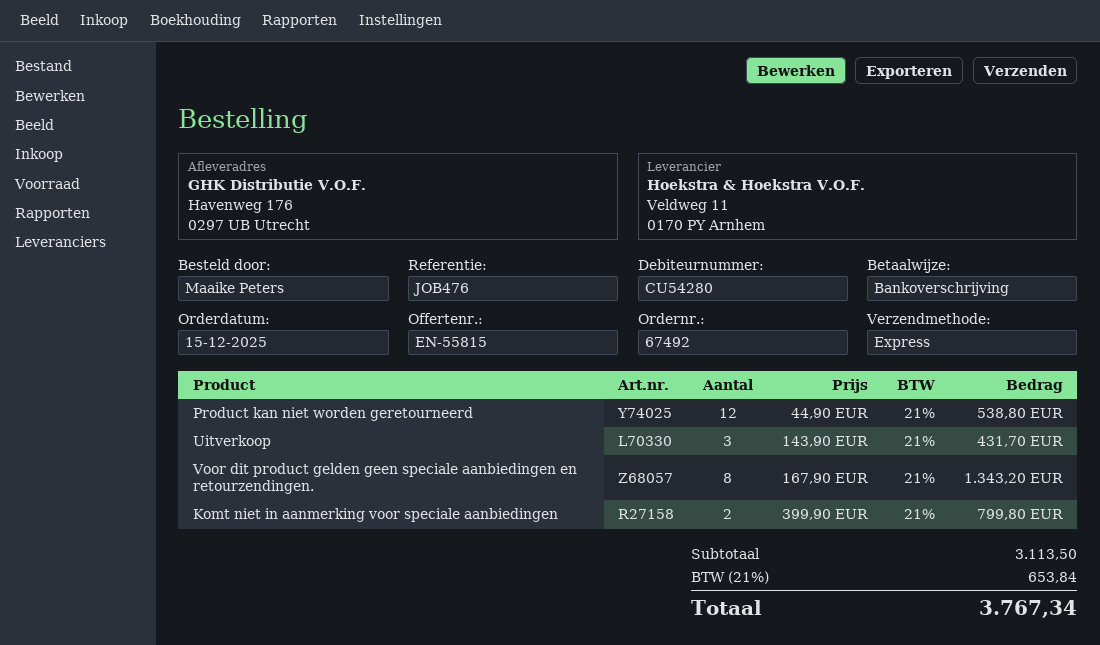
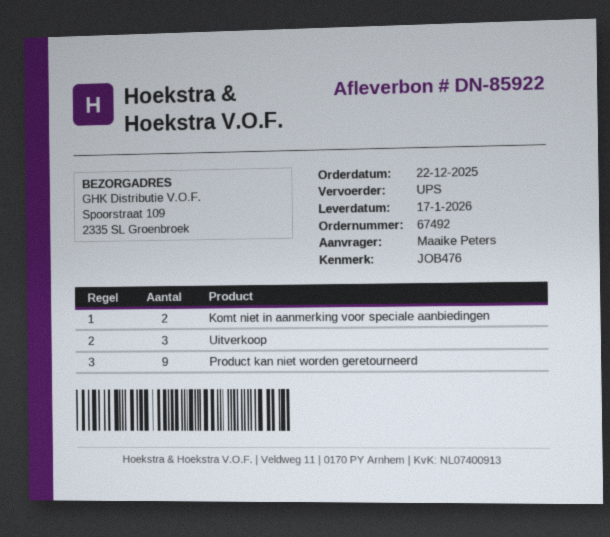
order date: 2025-12-15 -> 2025-12-22
shipping method: express -> UPS
ship to: Havenweg 176, 0297 UB Utrecht -> Spoorstraat 109, 2335 SL Groenbroek
Product kan niet worden geretourneerd: 12 -> 9
Voor dit product gelden geen speciale aanbiedingen en retourzendingen.: 8 -> none

